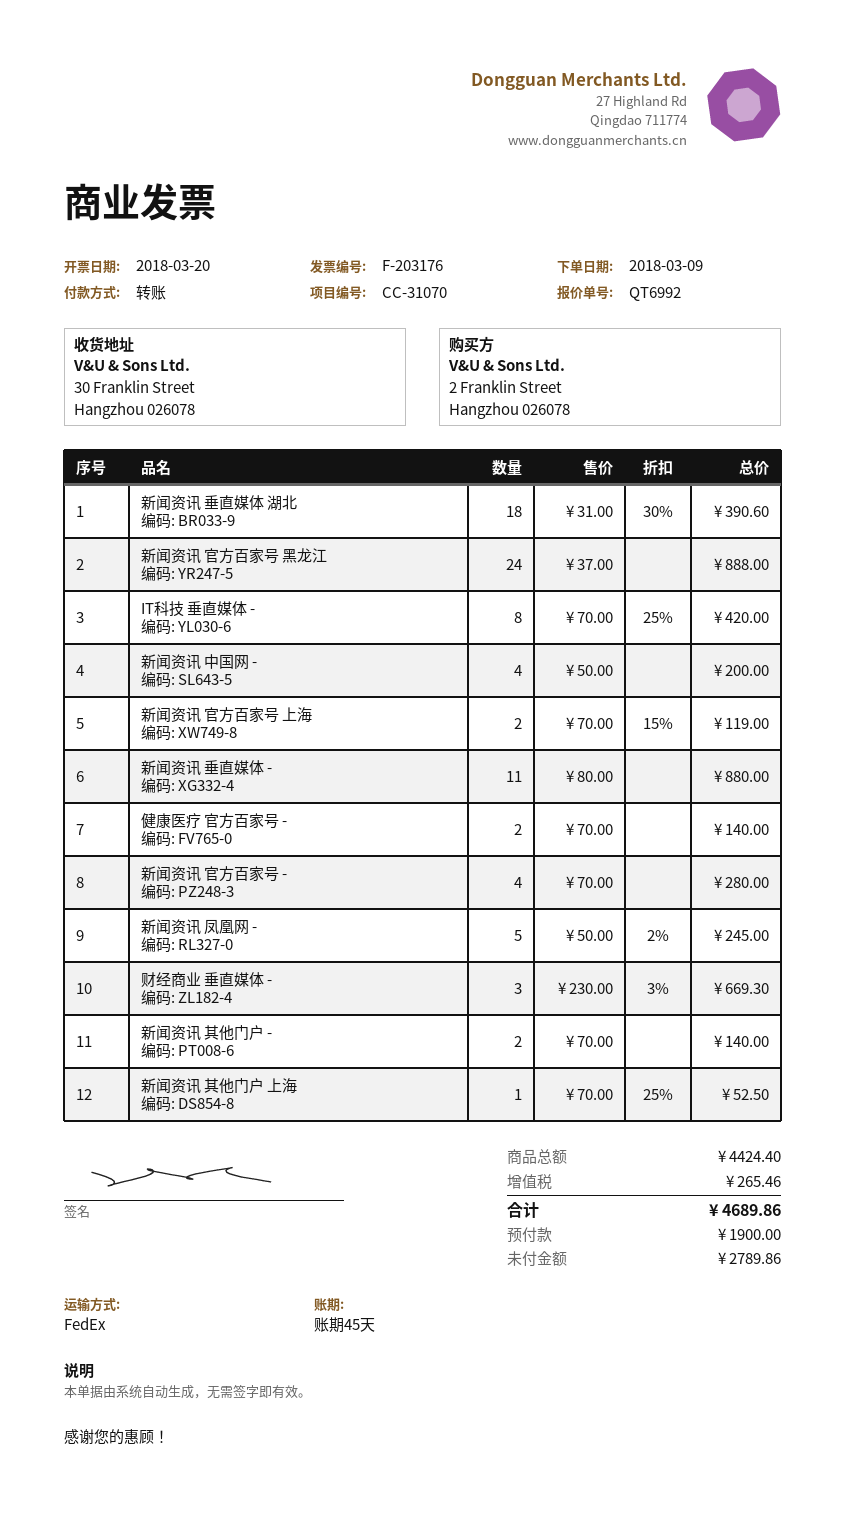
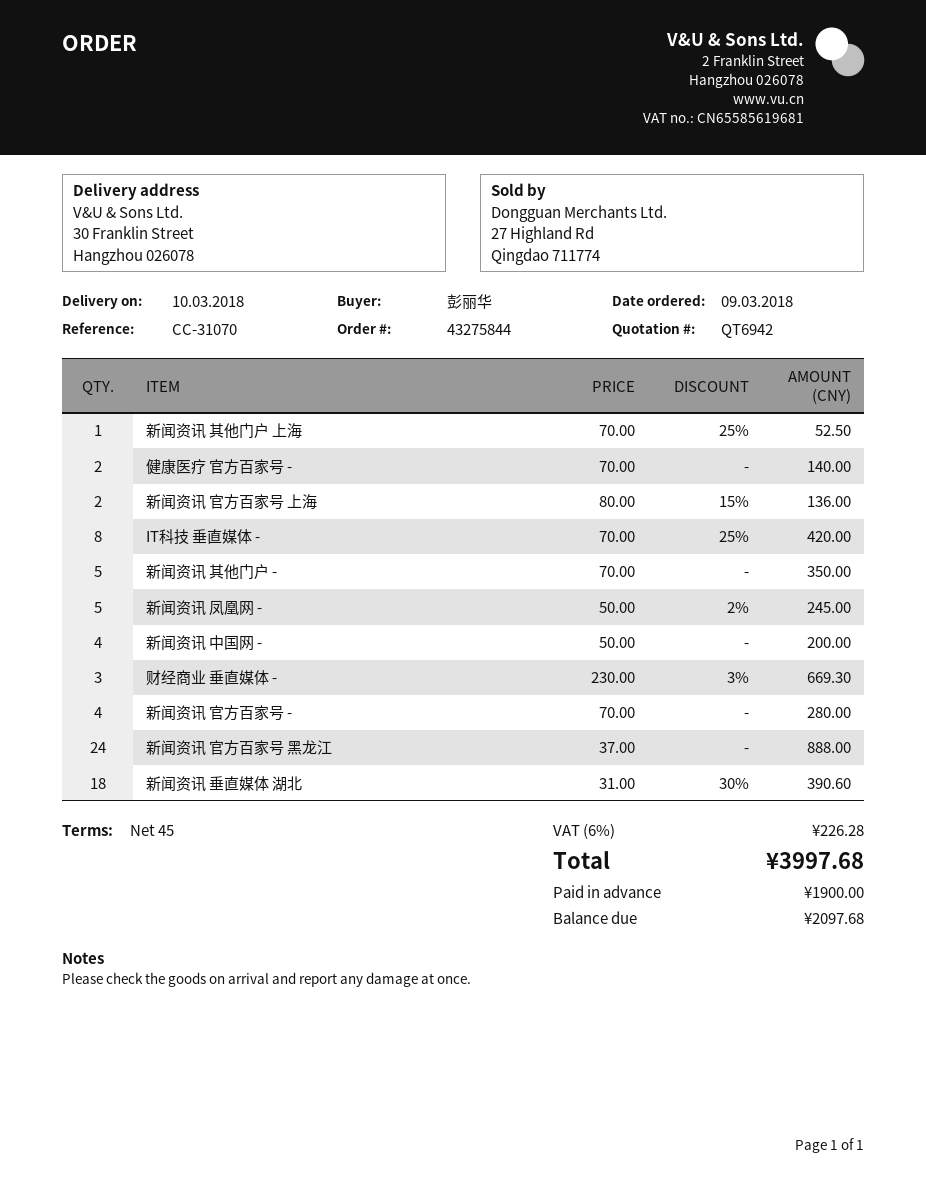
quote number: QT6992 -> QT6942
新闻资讯 官方百家号 上海: 2 x 70.00 - 15% = 119.00 -> 2 x 80.00 - 15% = 136.00
新闻资讯 垂直媒体 -: 11 x 80.00 = 880.00 -> none
新闻资讯 其他门户 -: 2 x 70.00 = 140.00 -> 5 x 70.00 = 350.00
tax: 265.46 -> 226.28
total: 4689.86 -> 3997.68
balance: 2789.86 -> 2097.68

